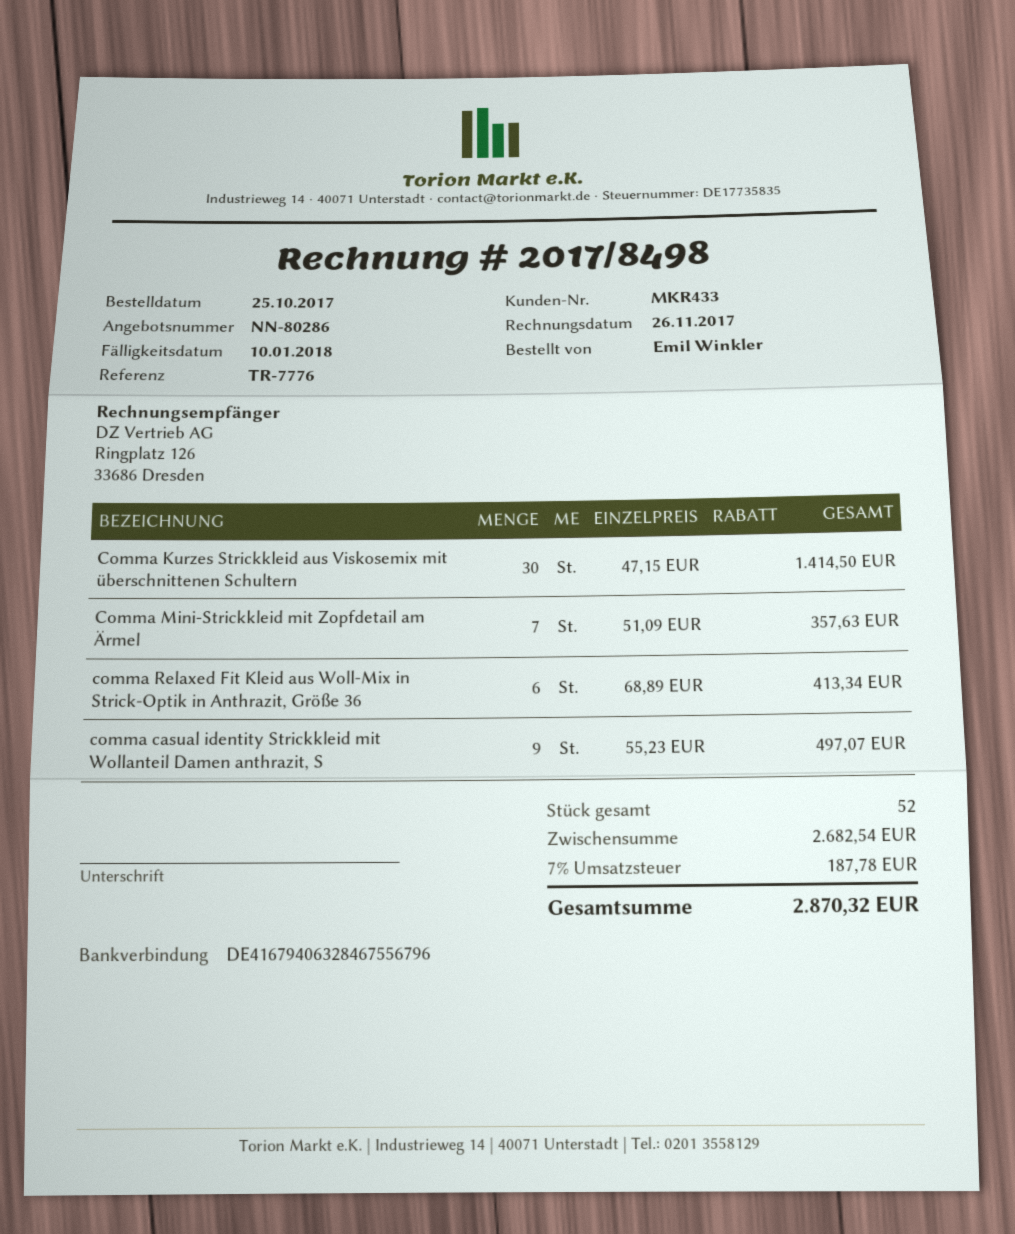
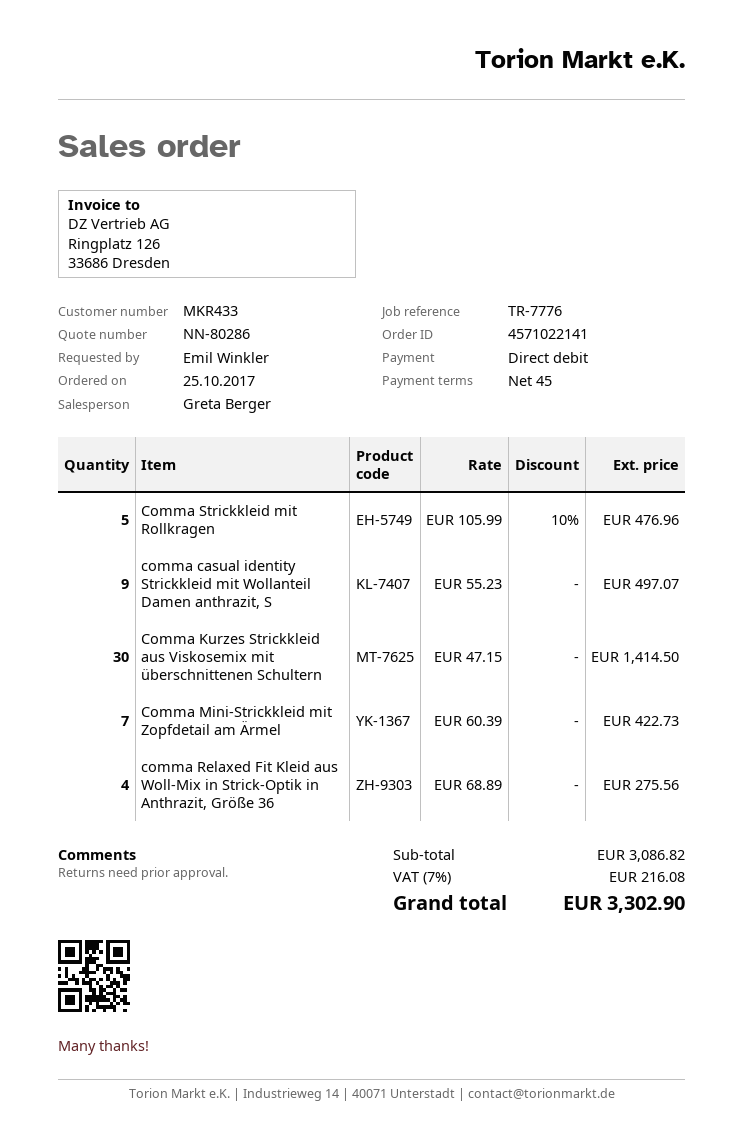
Comma Mini-Strickkleid mit Zopfdetail am Ärmel: 7 x 51.09 = 357.63 -> 7 x 60.39 = 422.73
comma Relaxed Fit Kleid aus Woll-Mix in Strick-Optik in Anthrazit, Größe 36: 6 x 68.89 = 413.34 -> 4 x 68.89 = 275.56
Comma Strickkleid mit Rollkragen: none -> 5 x 105.99 - 10% = 476.96
subtotal: 2682.54 -> 3086.82
tax: 7% = 187.78 -> 7% = 216.08
total: 2870.32 -> 3302.90

